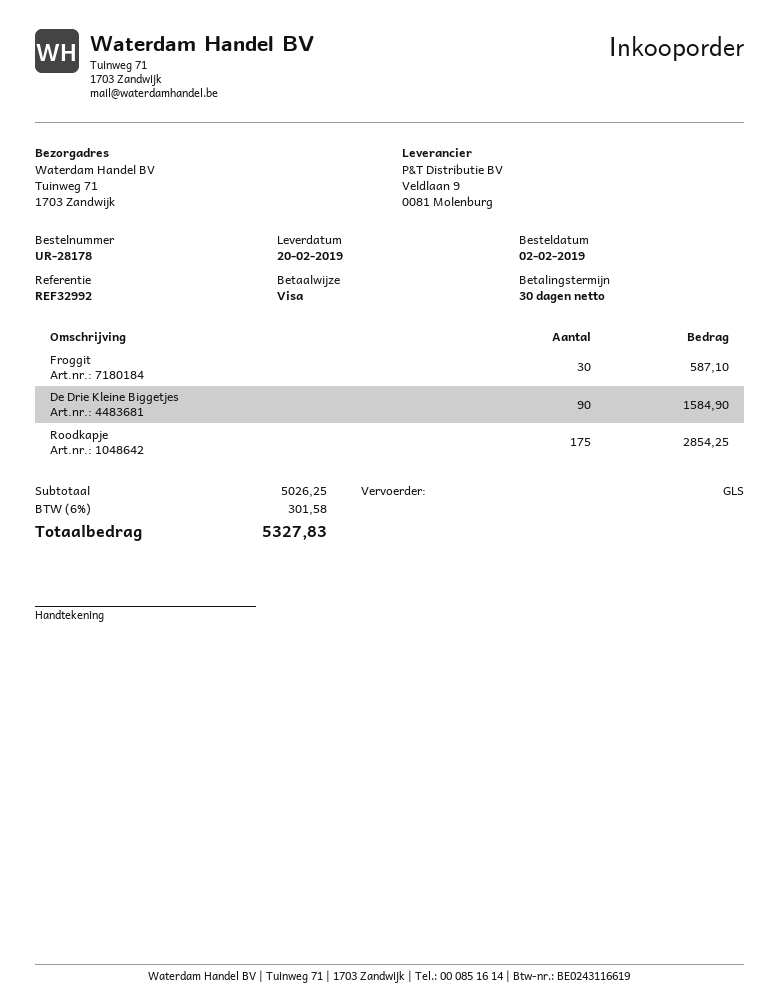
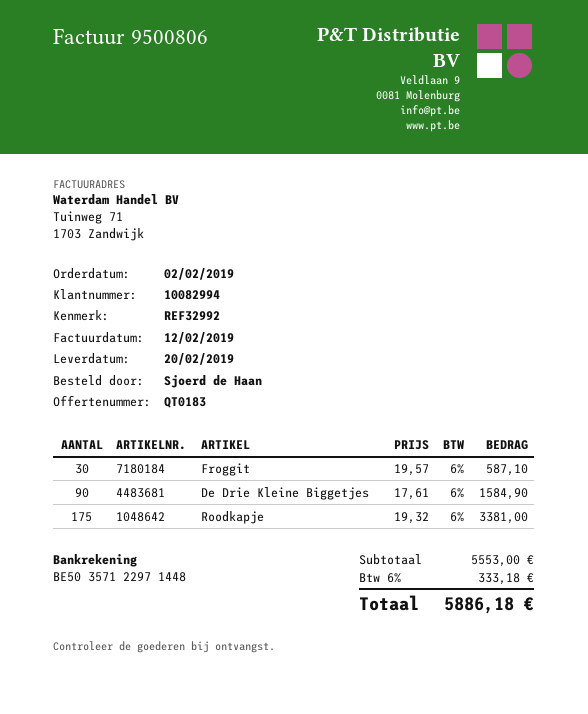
Roodkapje: 175 for 2854.25 -> 175 for 3381.00
subtotal: 5026.25 -> 5553.00
tax: 6% = 301.58 -> 6% = 333.18
total: 5327.83 -> 5886.18

